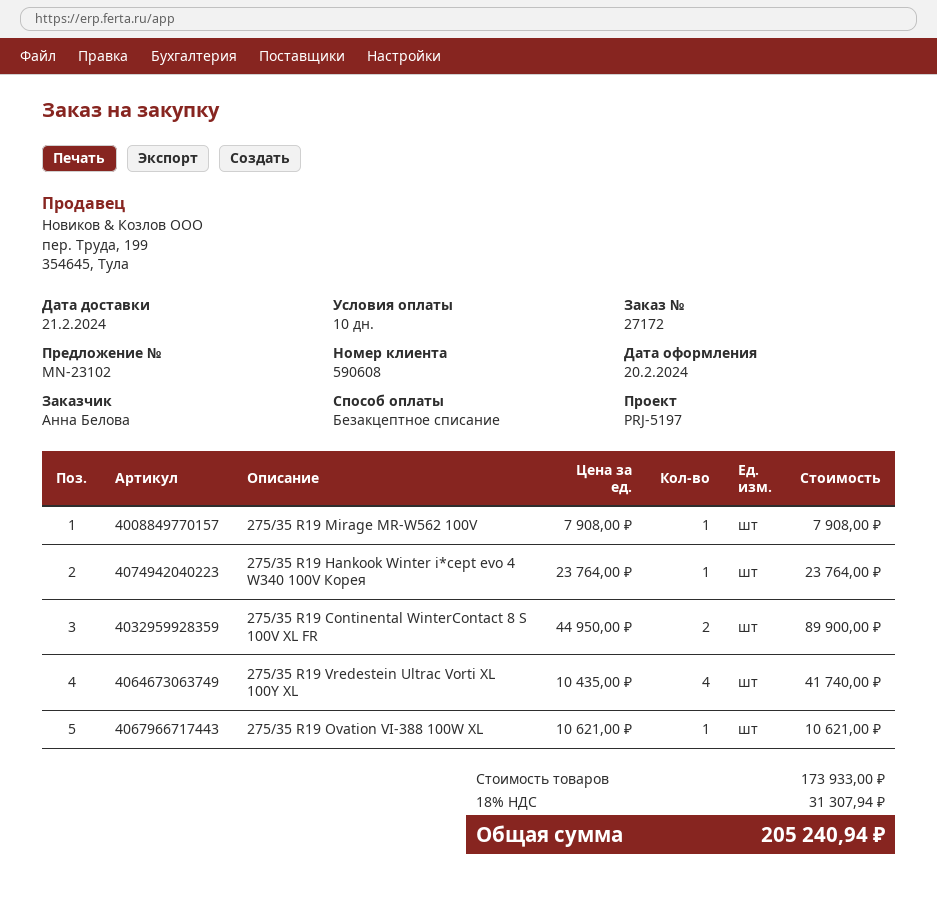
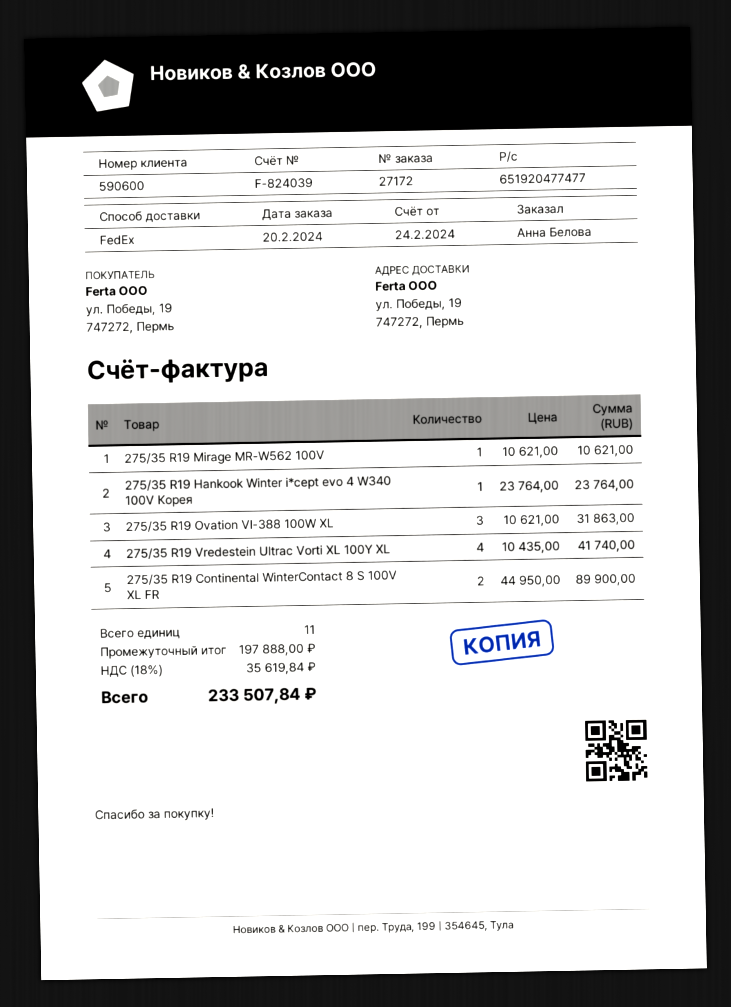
customer number: 590608 -> 590600
275/35 R19 Mirage MR-W562 100V: 1 x 7908.00 = 7908.00 -> 1 x 10621.00 = 10621.00
275/35 R19 Ovation VI-388 100W XL: 1 x 10621.00 = 10621.00 -> 3 x 10621.00 = 31863.00
subtotal: 173933.00 -> 197888.00
tax: 18% = 31307.94 -> 18% = 35619.84
total: 205240.94 -> 233507.84

